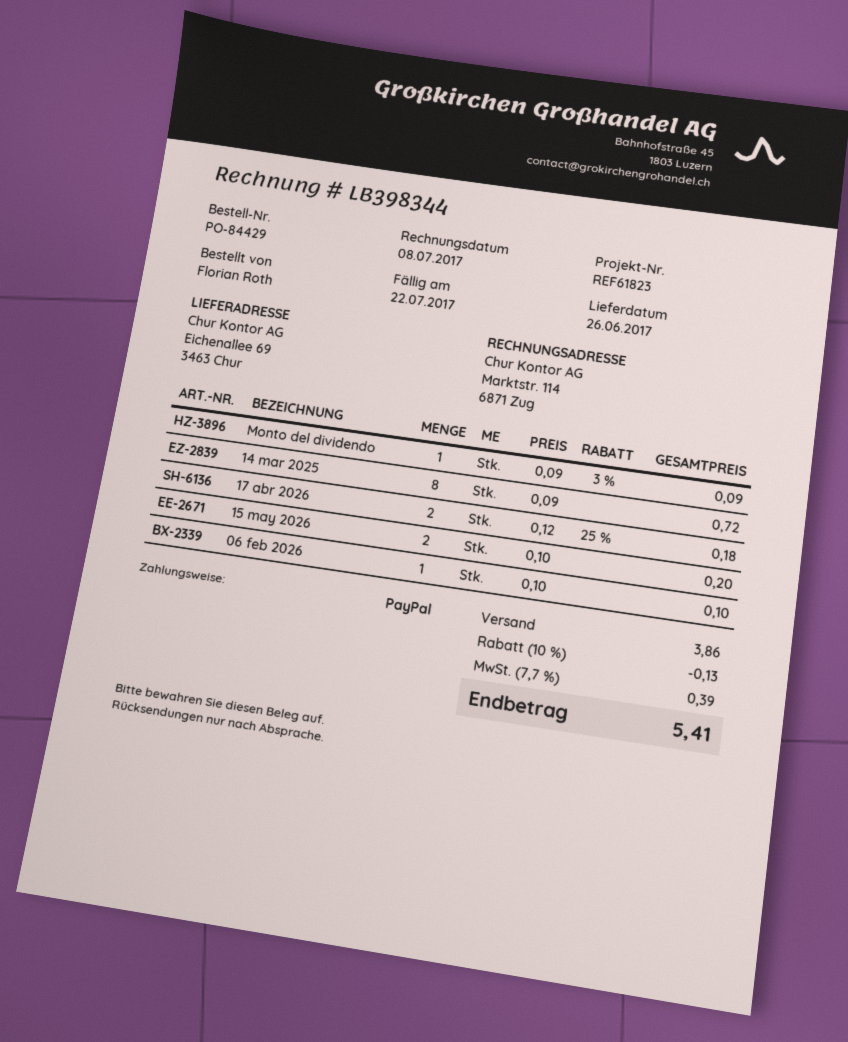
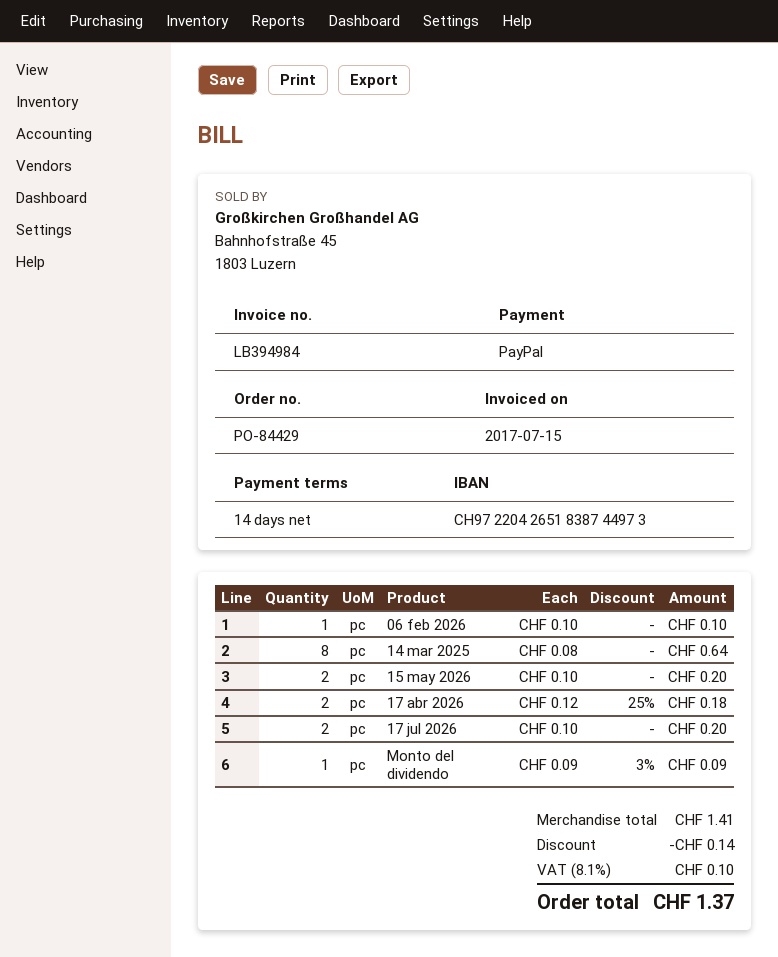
invoice number: LB398344 -> LB394984
invoice date: 2017-07-08 -> 2017-07-15
14 mar 2025: 8 x 0.09 = 0.72 -> 8 x 0.08 = 0.64
17 jul 2026: none -> 2 x 0.10 = 0.20
discount: 0.13 -> 0.14
shipping: 3.86 -> none
tax: 7.7% = 0.39 -> 8.1% = 0.10
total: 5.41 -> 1.37

